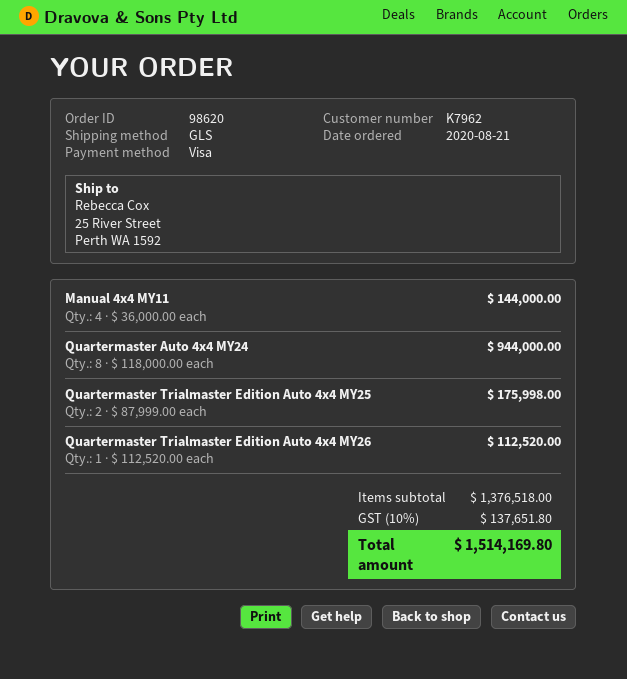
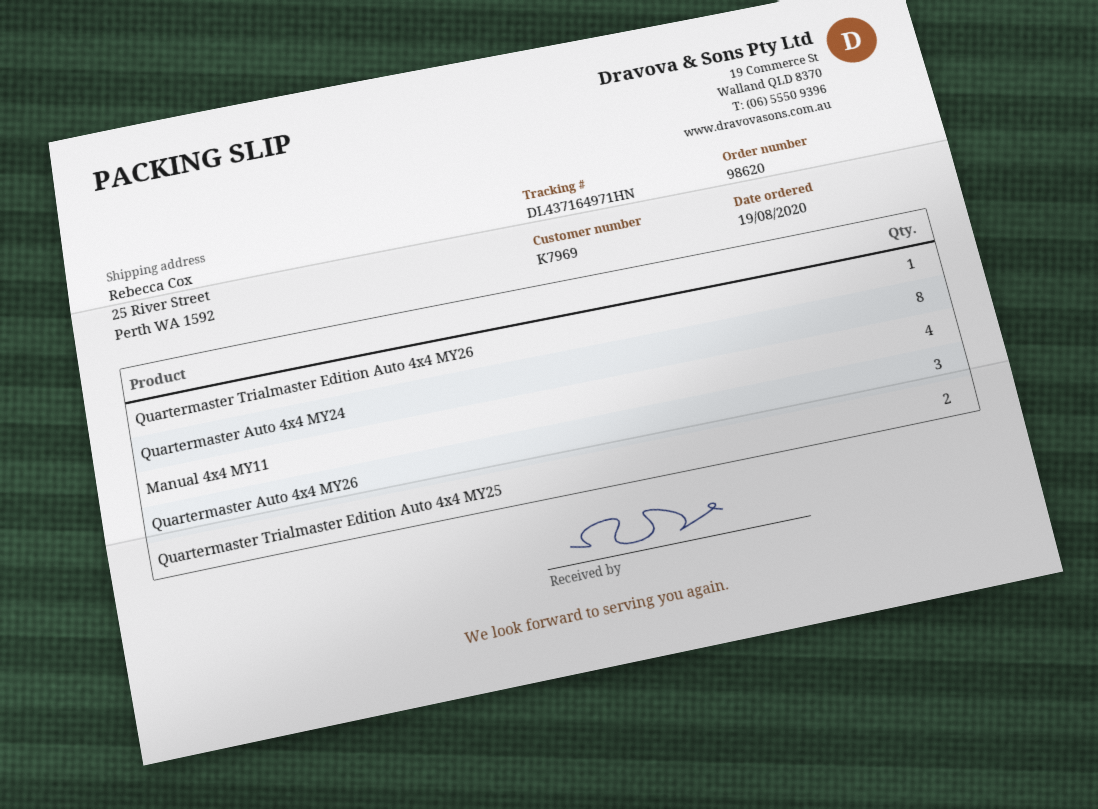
order date: 2020-08-21 -> 2020-08-19
customer number: K7962 -> K7969
Quartermaster Auto 4x4 MY26: none -> 3

